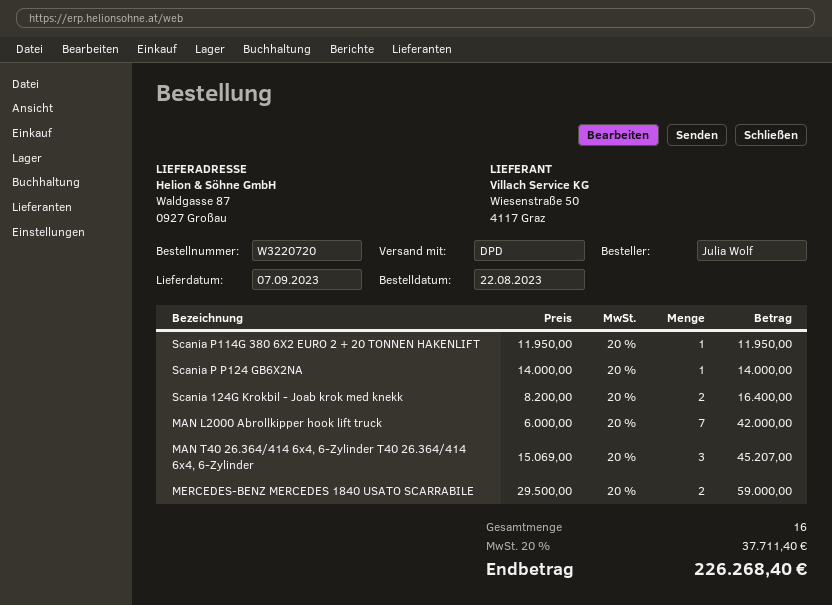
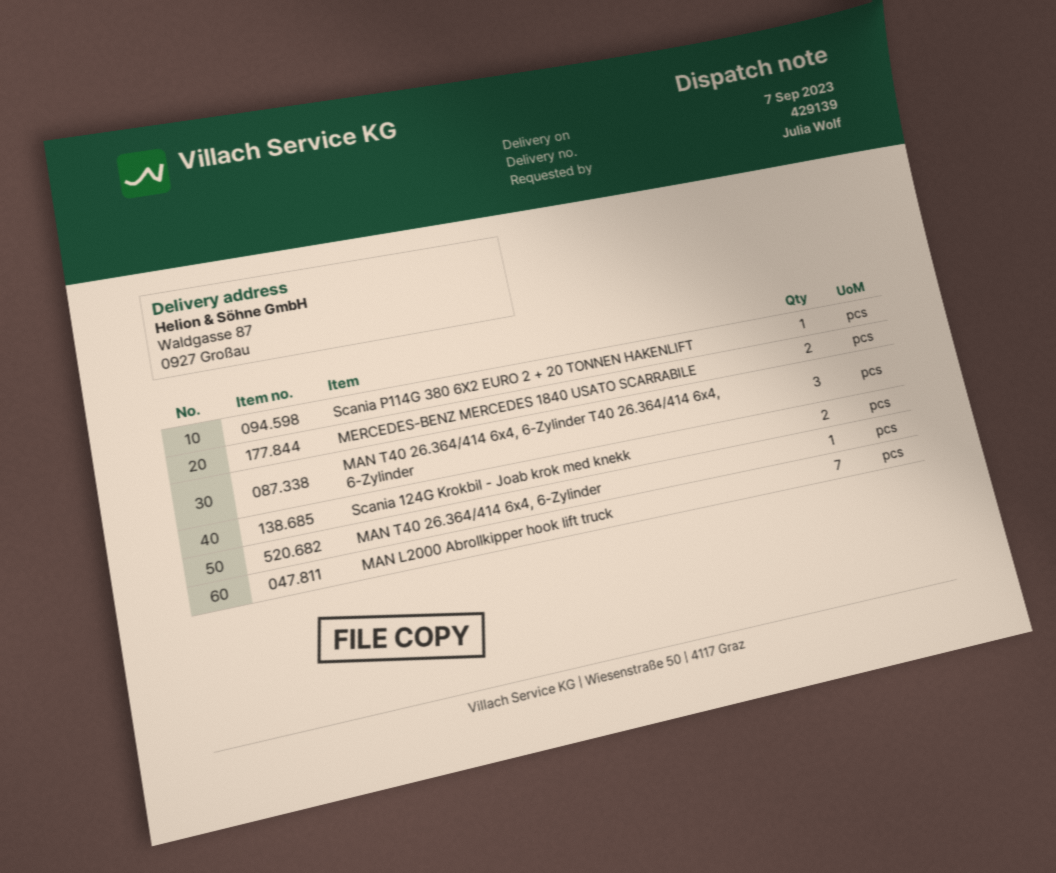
Scania P P124 GB6X2NA: 1 -> none
MAN T40 26.364/414 6x4, 6-Zylinder: none -> 1

